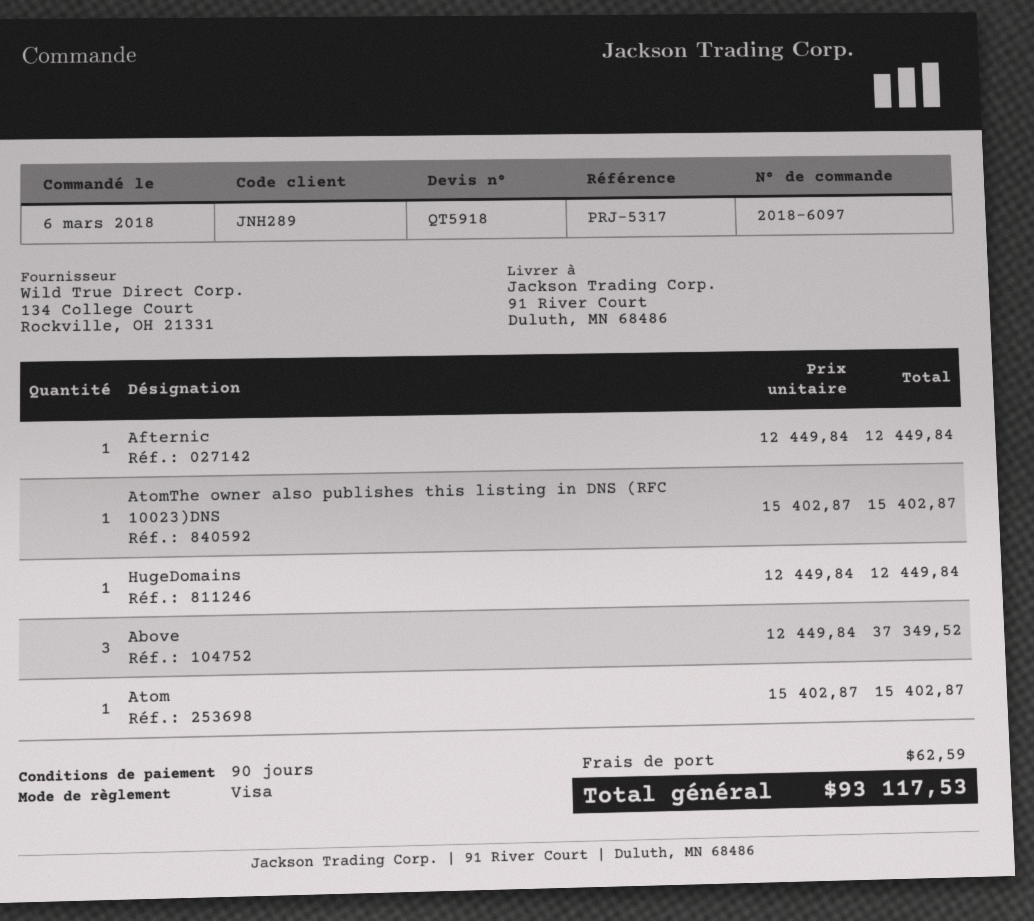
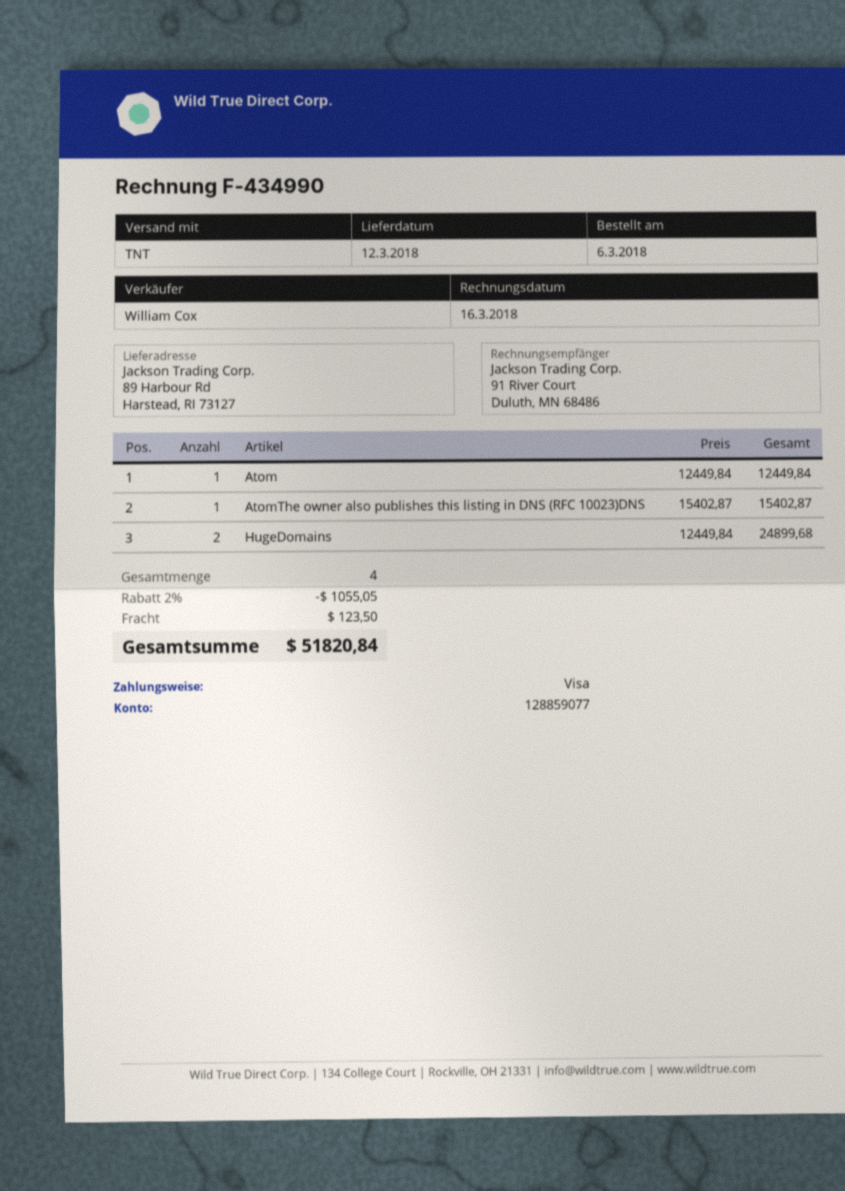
ship to: 91 River Court, Duluth, MN 68486 -> 89 Harbour Rd, Harstead, RI 73127
Afternic: 1 x 12449.84 = 12449.84 -> none
HugeDomains: 1 x 12449.84 = 12449.84 -> 2 x 12449.84 = 24899.68
Above: 3 x 12449.84 = 37349.52 -> none
Atom: 1 x 15402.87 = 15402.87 -> 1 x 12449.84 = 12449.84
discount: none -> 2% = 1055.05
shipping: 62.59 -> 123.50
total: 93117.53 -> 51820.84

